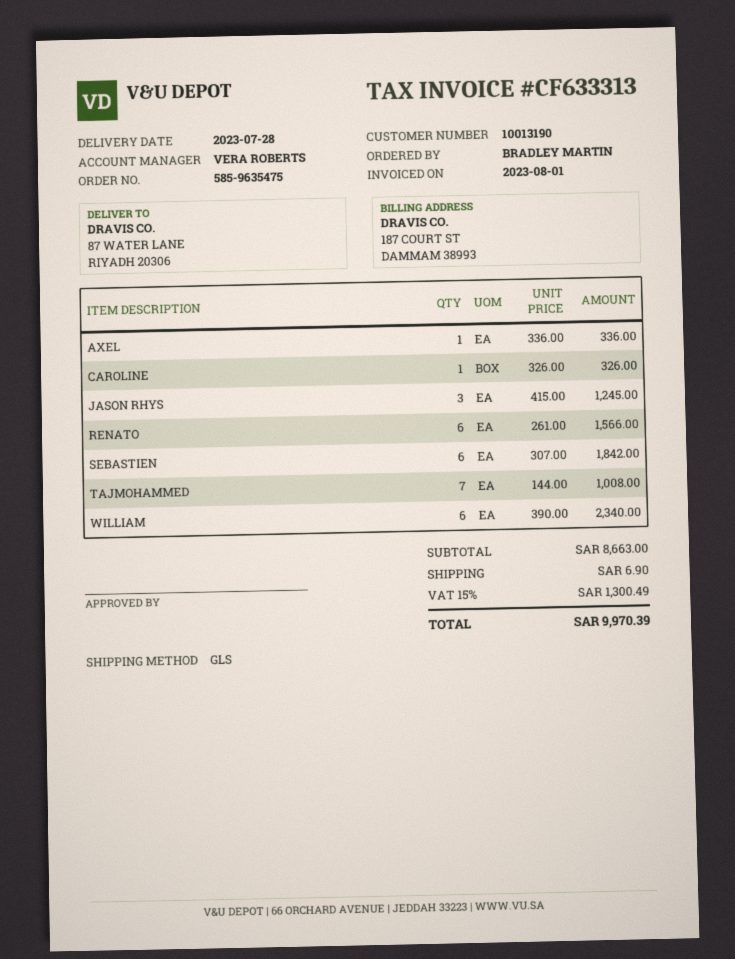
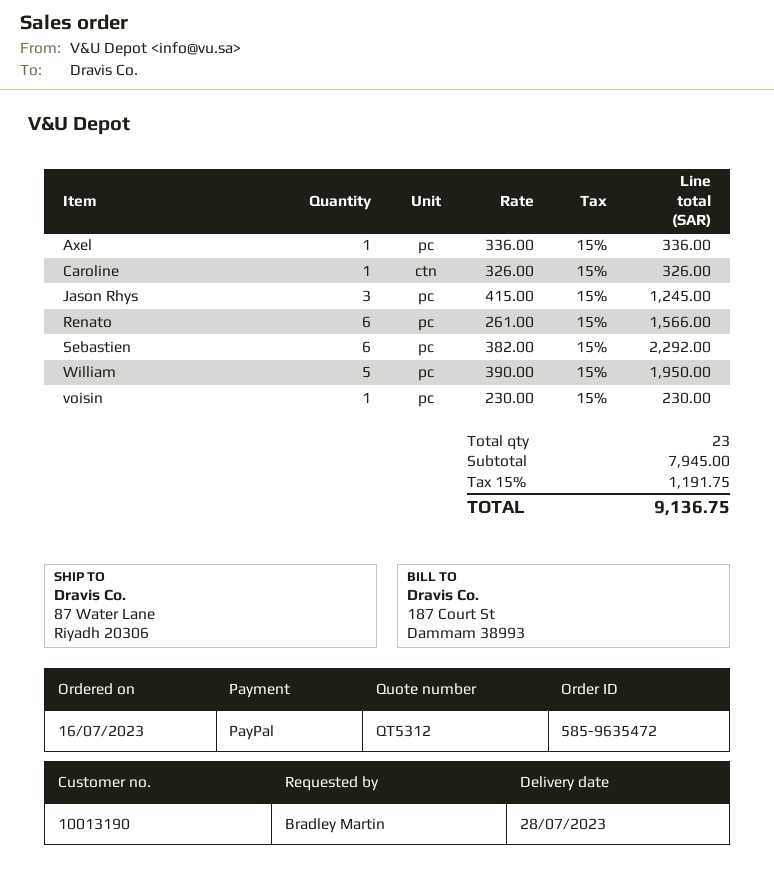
order number: 585-9635475 -> 585-9635472
SEBASTIEN: 6 x 307.00 = 1842.00 -> 6 x 382.00 = 2292.00
TAJMOHAMMED: 7 x 144.00 = 1008.00 -> none
WILLIAM: 6 x 390.00 = 2340.00 -> 5 x 390.00 = 1950.00
voisin: none -> 1 x 230.00 = 230.00
subtotal: 8663.00 -> 7945.00
shipping: 6.90 -> none
tax: 15% = 1300.49 -> 15% = 1191.75
total: 9970.39 -> 9136.75

